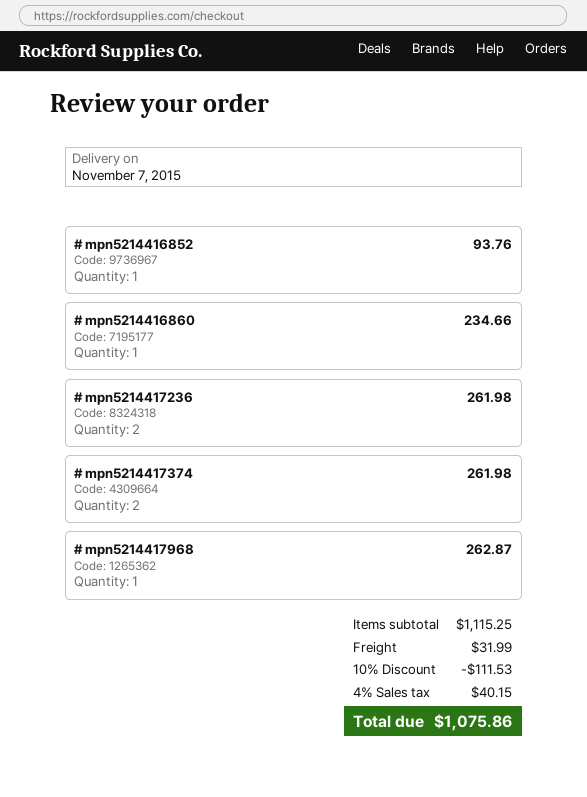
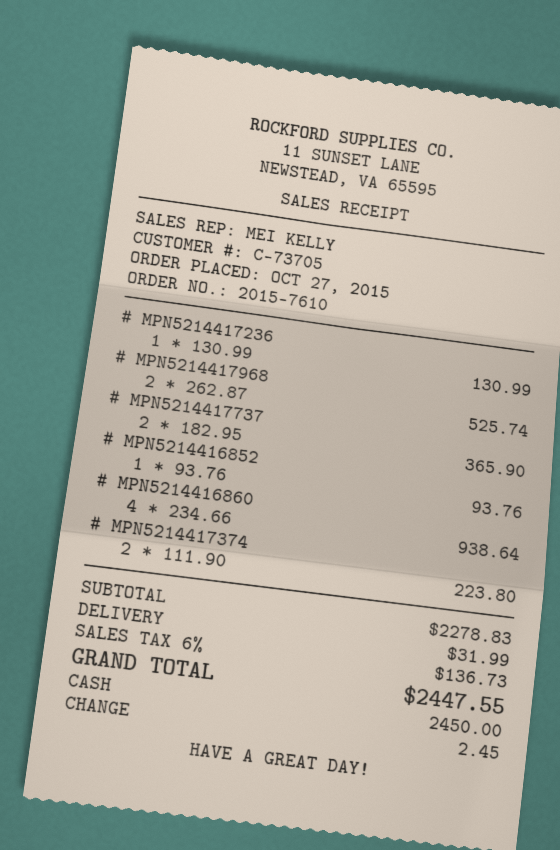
# mpn5214416860: 1 for 234.66 -> 4 for 938.64
# mpn5214417236: 2 for 261.98 -> 1 for 130.99
# mpn5214417374: 2 for 261.98 -> 2 for 223.80
# mpn5214417968: 1 for 262.87 -> 2 for 525.74
# MPN5214417737: none -> 2 for 365.90
subtotal: 1115.25 -> 2278.83
discount: 10% = 111.53 -> none
tax: 4% = 40.15 -> 6% = 136.73
total: 1075.86 -> 2447.55

